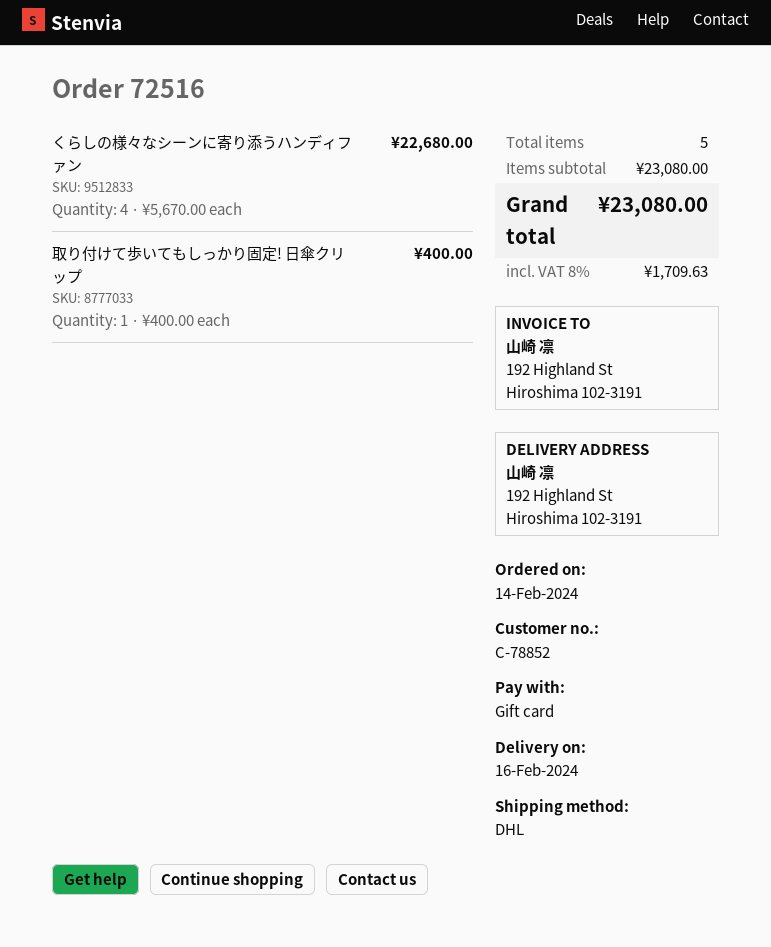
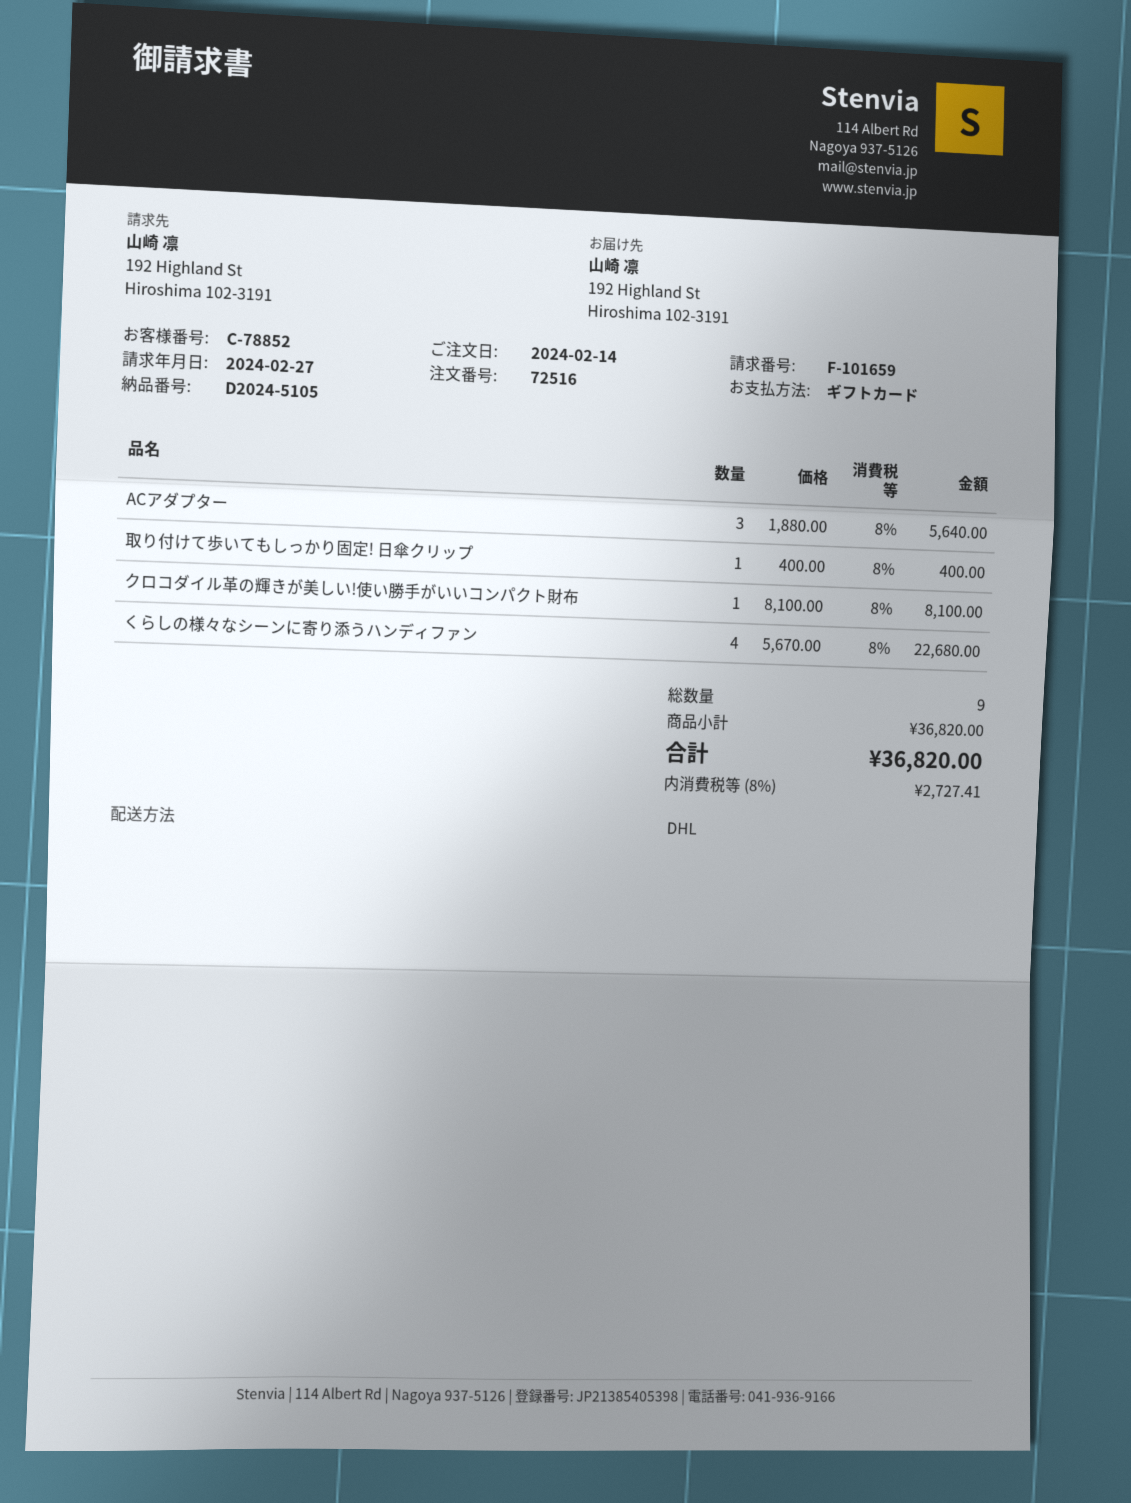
ACアダプター: none -> 3 x 1880.00 = 5640.00
クロコダイル革の輝きが美しい!使い勝手がいいコンパクト財布: none -> 1 x 8100.00 = 8100.00
total quantity: 5 -> 9
subtotal: 23080.00 -> 36820.00
tax: 8% = 1709.63 -> 8% = 2727.41
total: 23080.00 -> 36820.00

